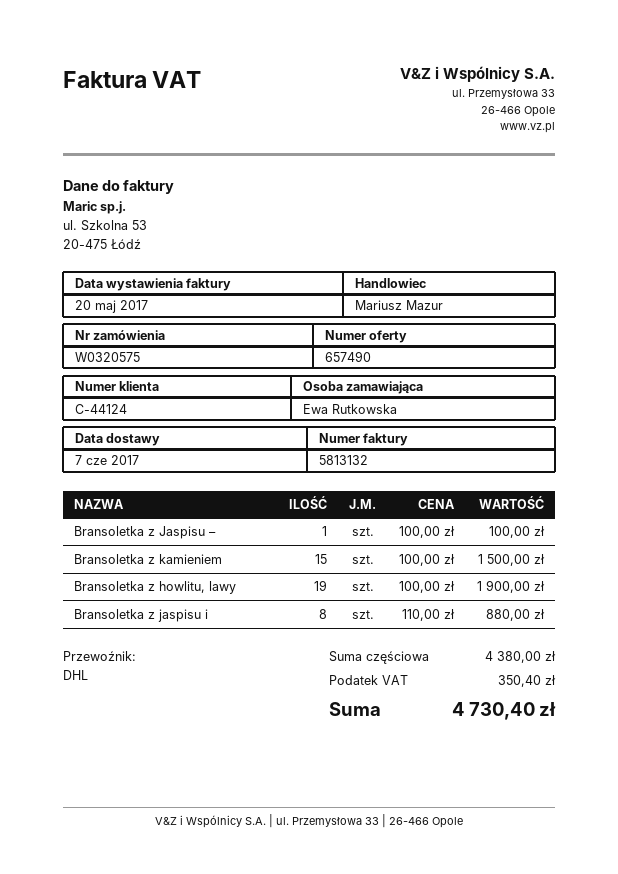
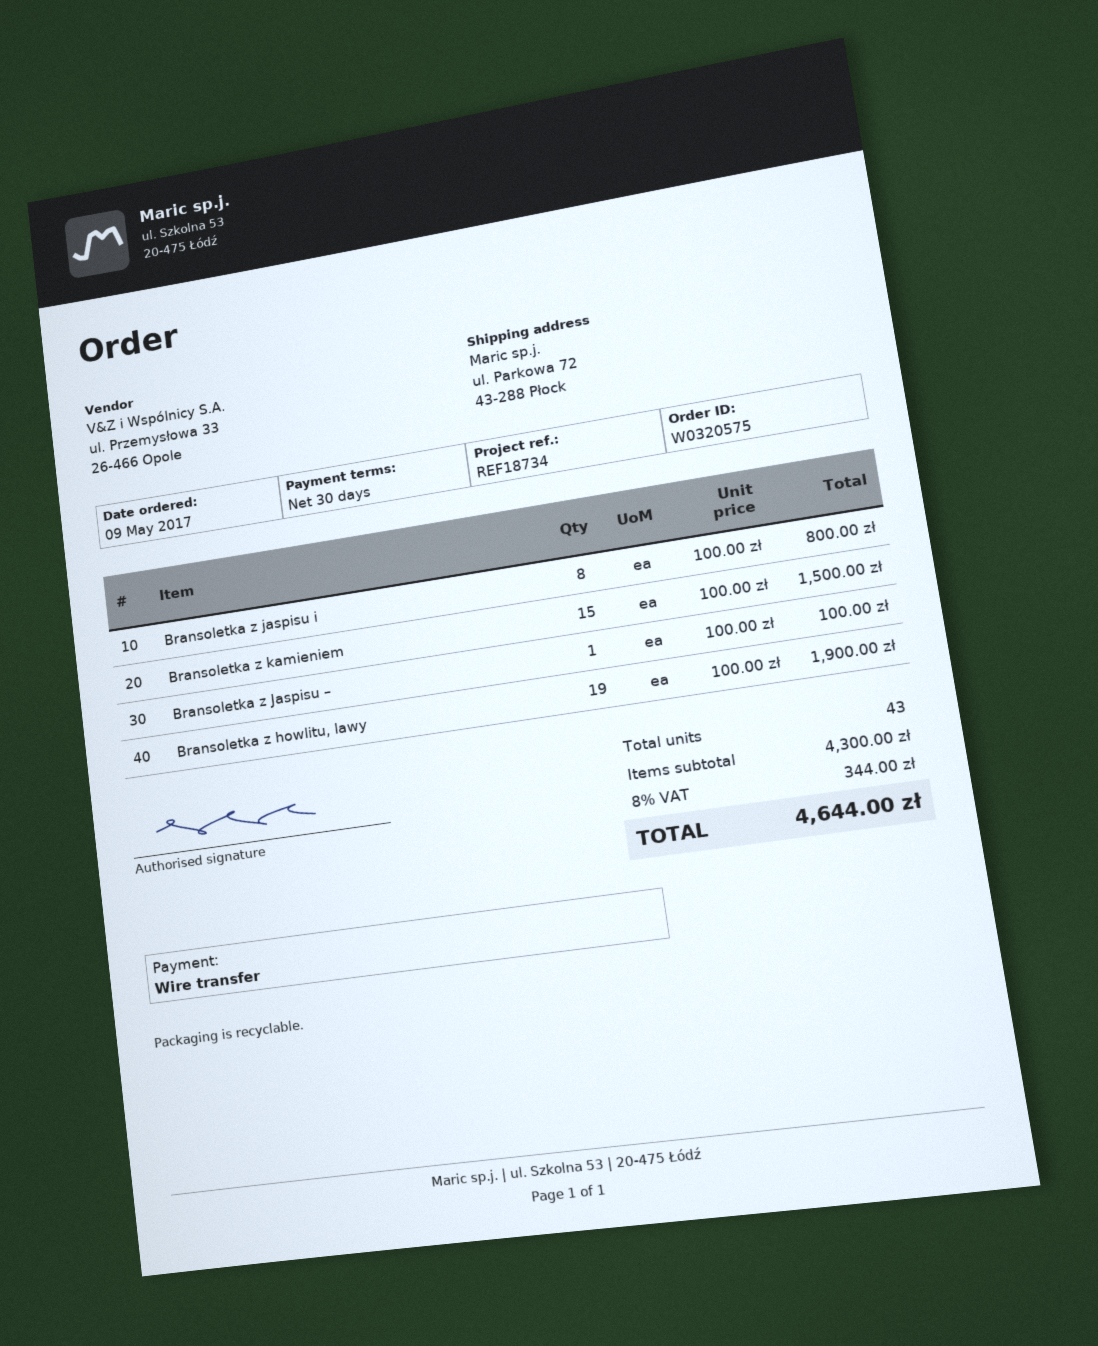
Bransoletka z jaspisu i: 8 x 110.00 = 880.00 -> 8 x 100.00 = 800.00
subtotal: 4380.00 -> 4300.00
tax: 350.40 -> 344.00
total: 4730.40 -> 4644.00

